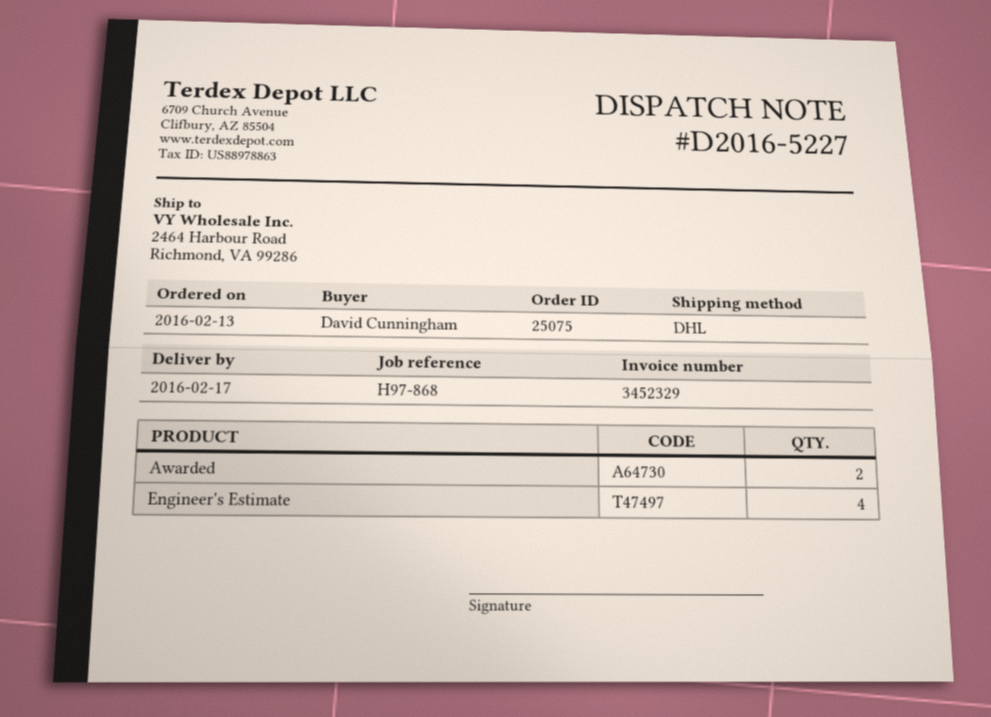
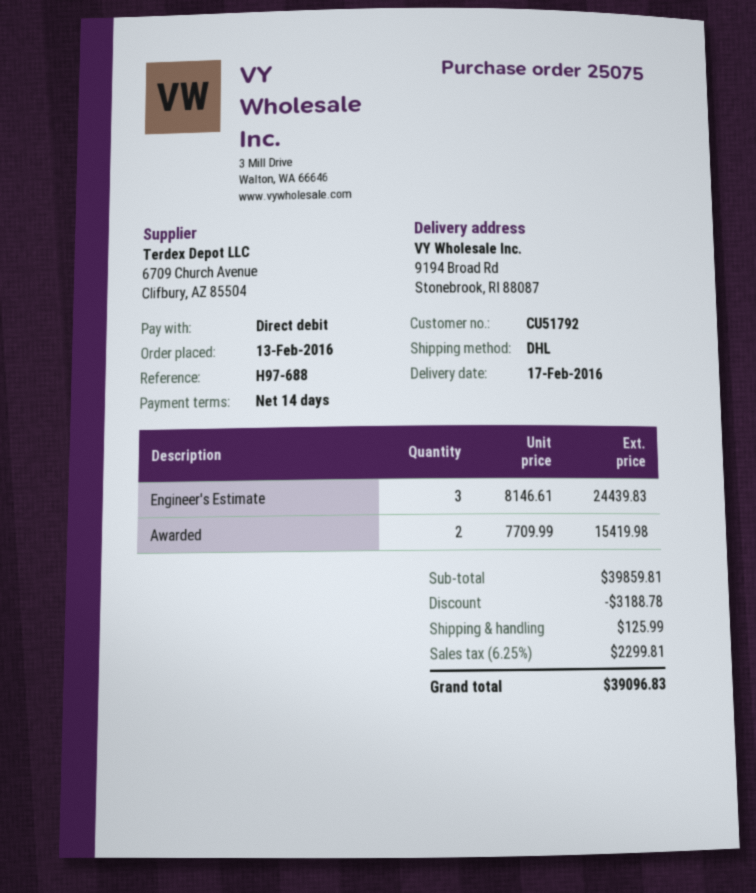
reference: H97-868 -> H97-688
ship to: 2464 Harbour Road, Richmond, VA 99286 -> 9194 Broad Rd, Stonebrook, RI 88087
Engineer's Estimate: 4 -> 3

